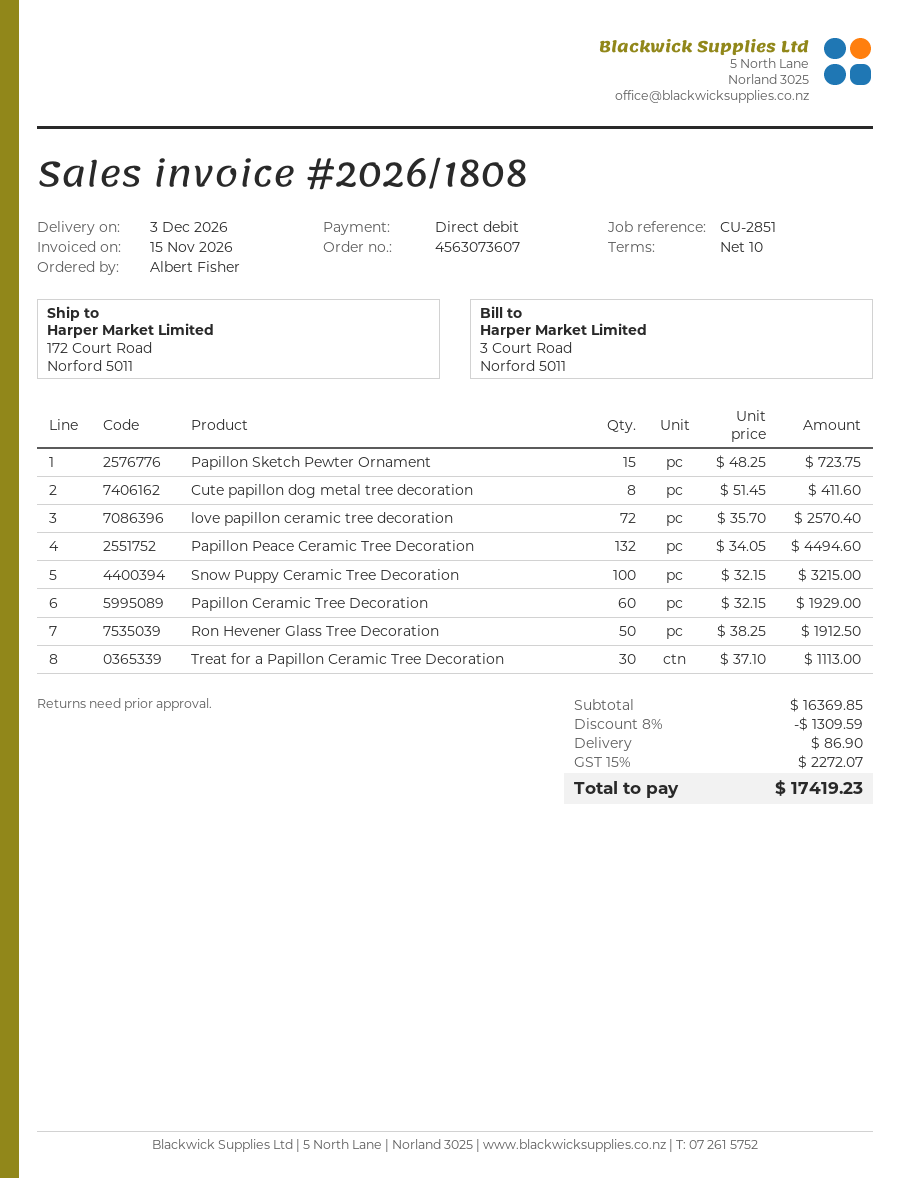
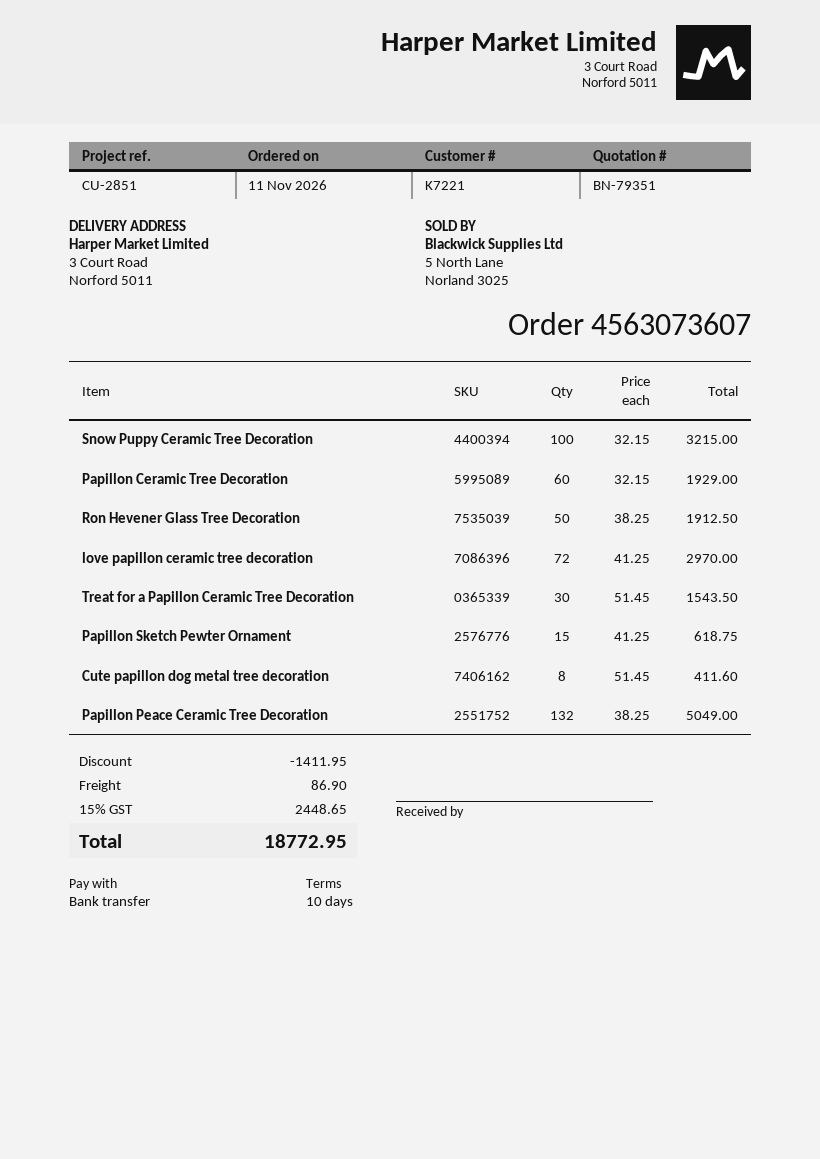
payment method: direct debit -> bank transfer
ship to: 172 Court Road, Norford 5011 -> 3 Court Road, Norford 5011
Papillon Sketch Pewter Ornament: 15 x 48.25 = 723.75 -> 15 x 41.25 = 618.75
love papillon ceramic tree decoration: 72 x 35.70 = 2570.40 -> 72 x 41.25 = 2970.00
Papillon Peace Ceramic Tree Decoration: 132 x 34.05 = 4494.60 -> 132 x 38.25 = 5049.00
Treat for a Papillon Ceramic Tree Decoration: 30 x 37.10 = 1113.00 -> 30 x 51.45 = 1543.50
discount: 1309.59 -> 1411.95
tax: 15% = 2272.07 -> 15% = 2448.65
total: 17419.23 -> 18772.95

